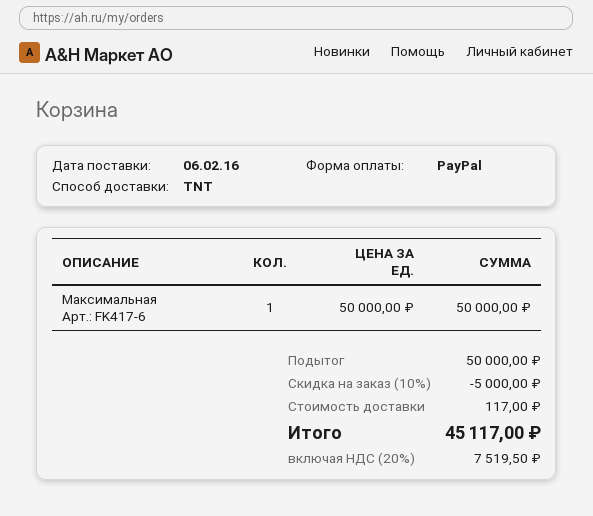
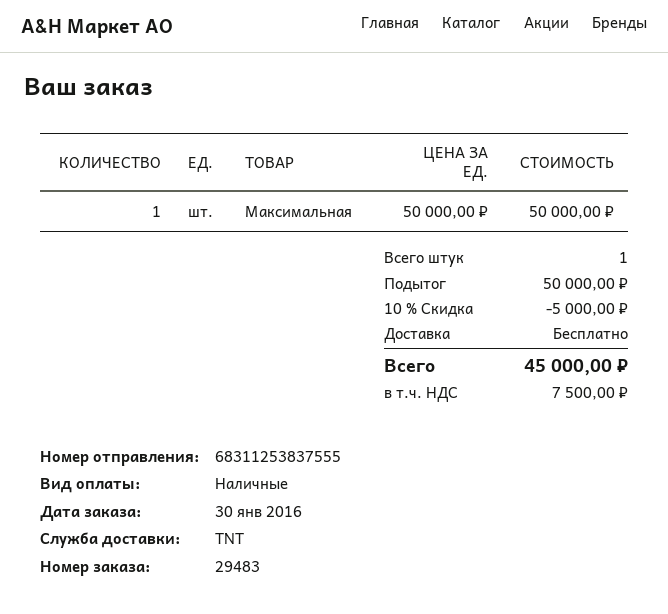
payment method: PayPal -> cash
shipping: 117.00 -> 0.00
tax: 7519.50 -> 7500.00
total: 45117.00 -> 45000.00

